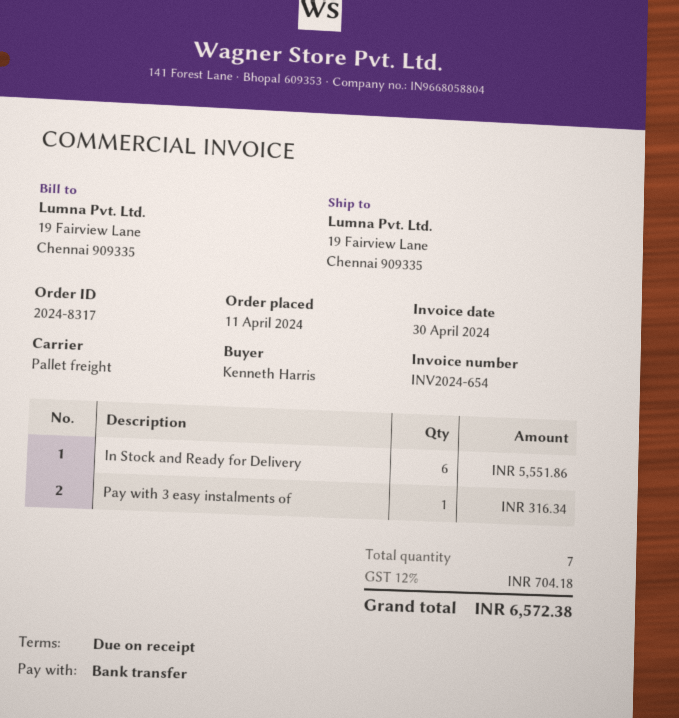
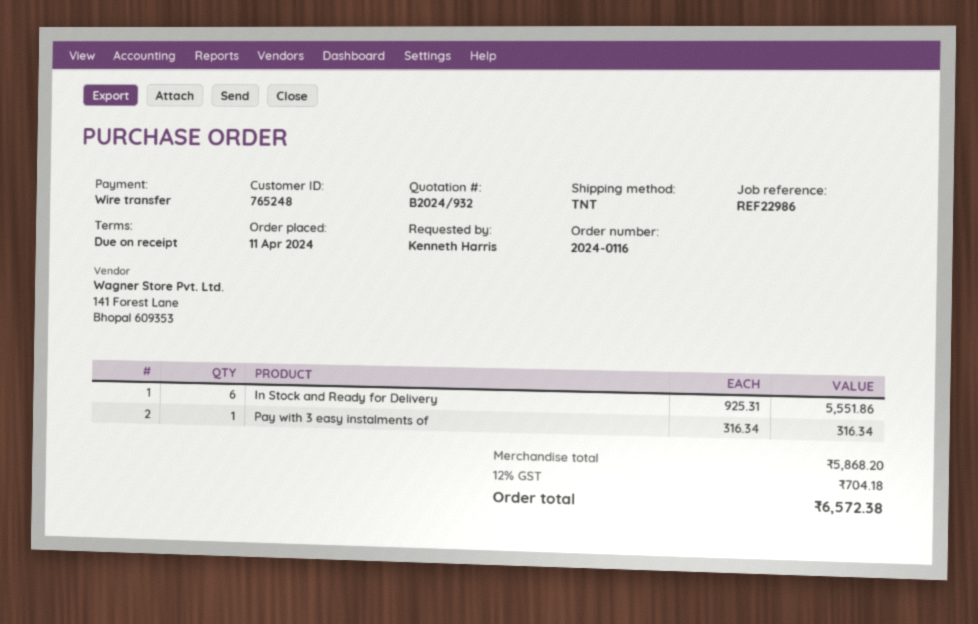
order number: 2024-8317 -> 2024-0116
shipping method: pallet freight -> TNT

